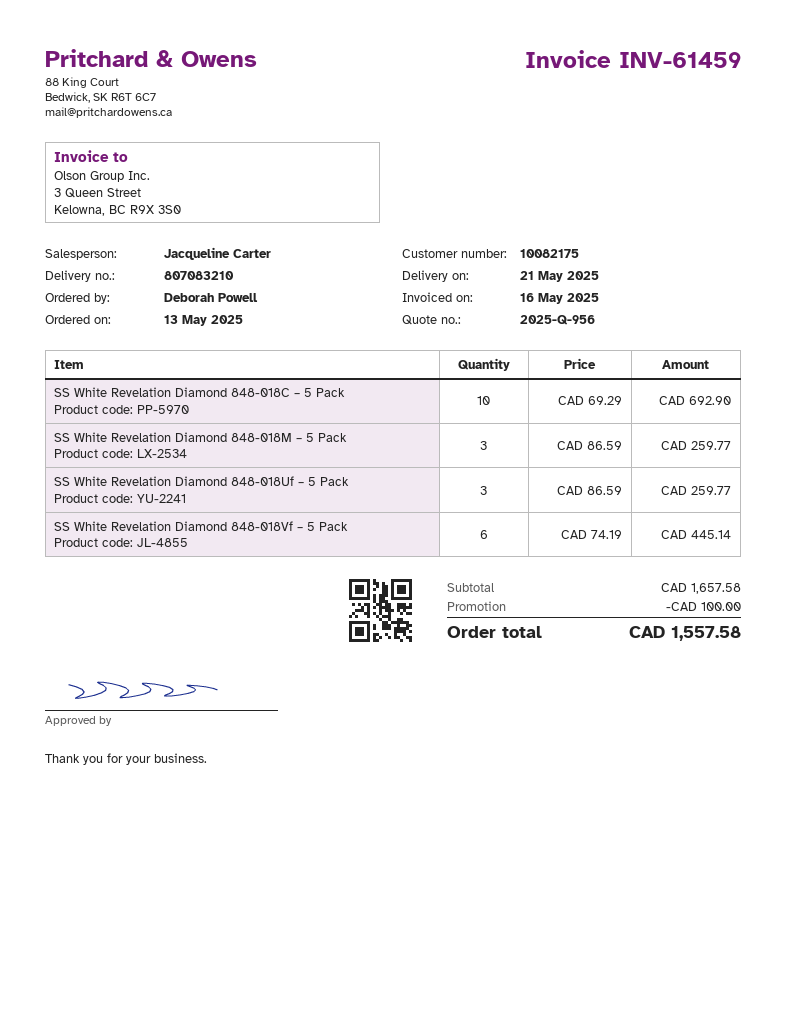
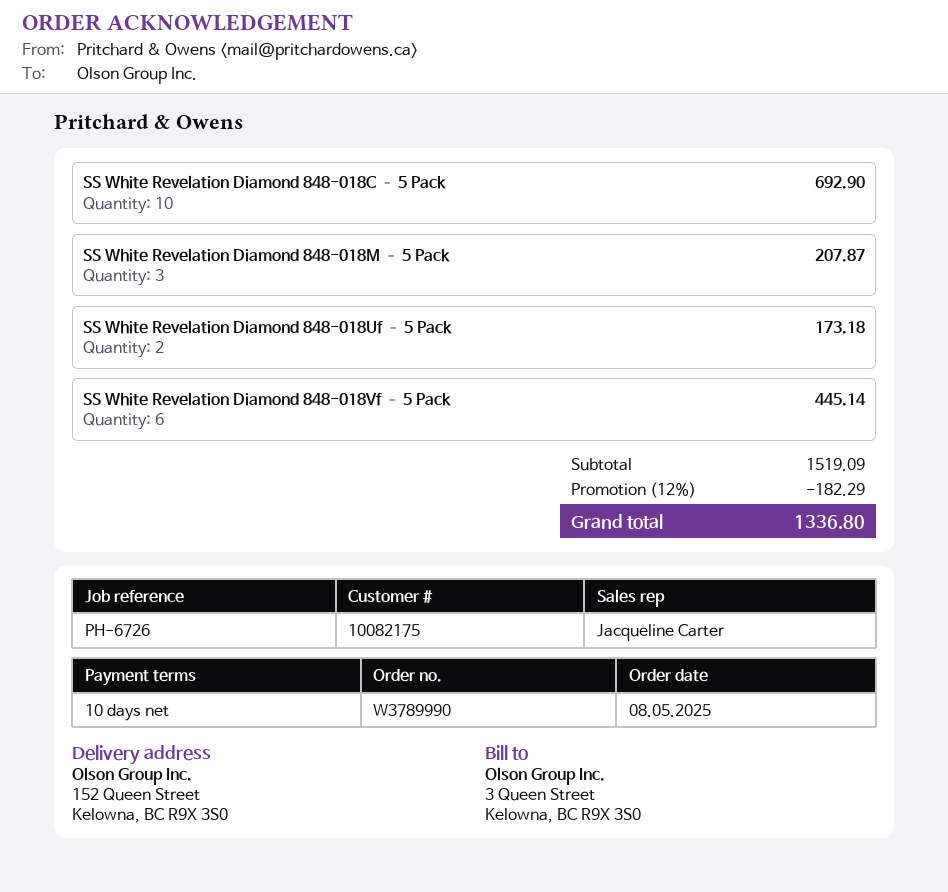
order date: 2025-05-13 -> 2025-05-08
SS White Revelation Diamond 848-018M – 5 Pack: 3 for 259.77 -> 3 for 207.87
SS White Revelation Diamond 848-018Uf – 5 Pack: 3 for 259.77 -> 2 for 173.18
subtotal: 1657.58 -> 1519.09
discount: 100.00 -> 182.29
total: 1557.58 -> 1336.80

